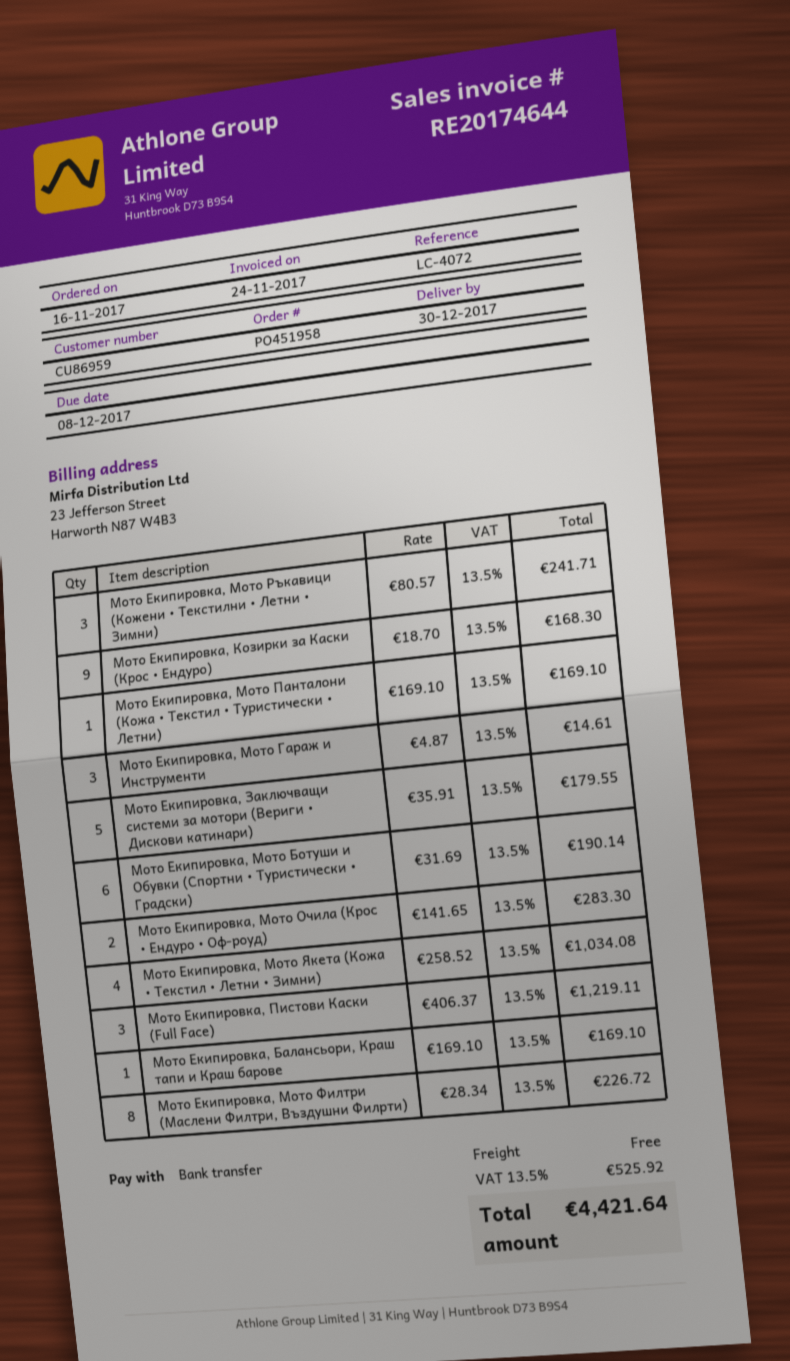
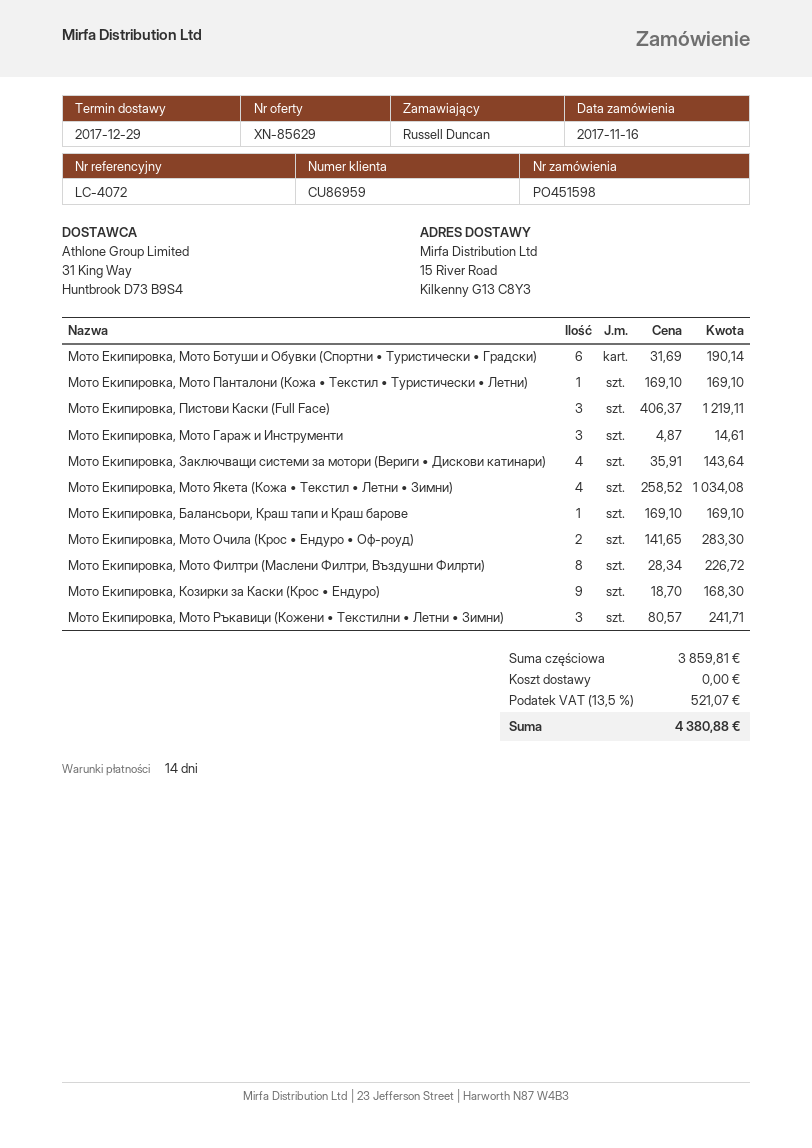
order number: PO451958 -> PO451598
delivery date: 2017-12-30 -> 2017-12-29
Мото Екипировка, Заключващи системи за мотори (Вериги • Дискови катинари): 5 x 35.91 = 179.55 -> 4 x 35.91 = 143.64
tax: 13.5% = 525.92 -> 13.5% = 521.07
total: 4421.64 -> 4380.88

